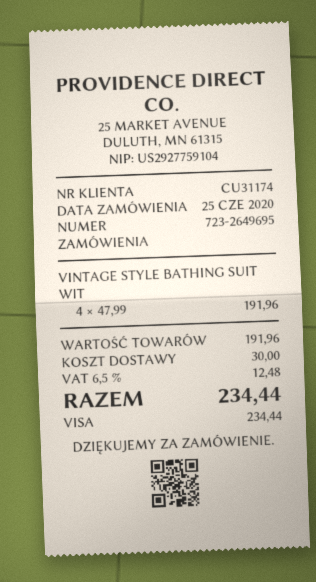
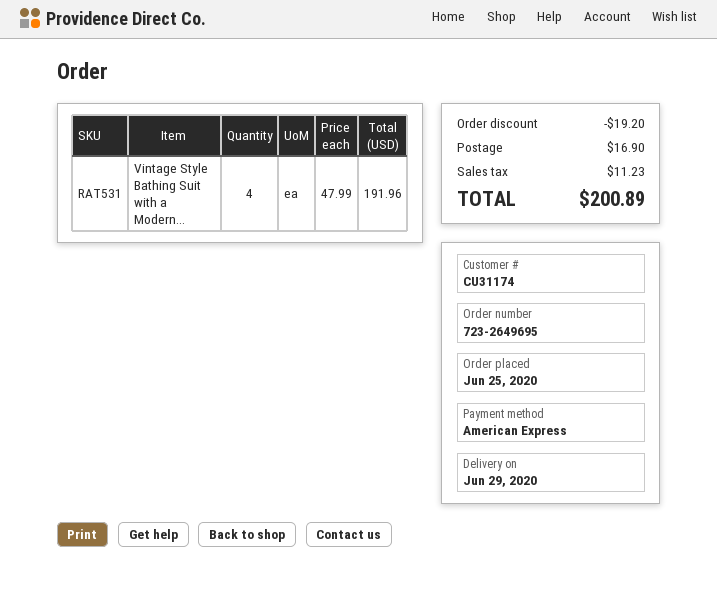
payment method: Visa -> American Express
discount: none -> 19.20
shipping: 30.00 -> 16.90
tax: 12.48 -> 11.23
total: 234.44 -> 200.89

